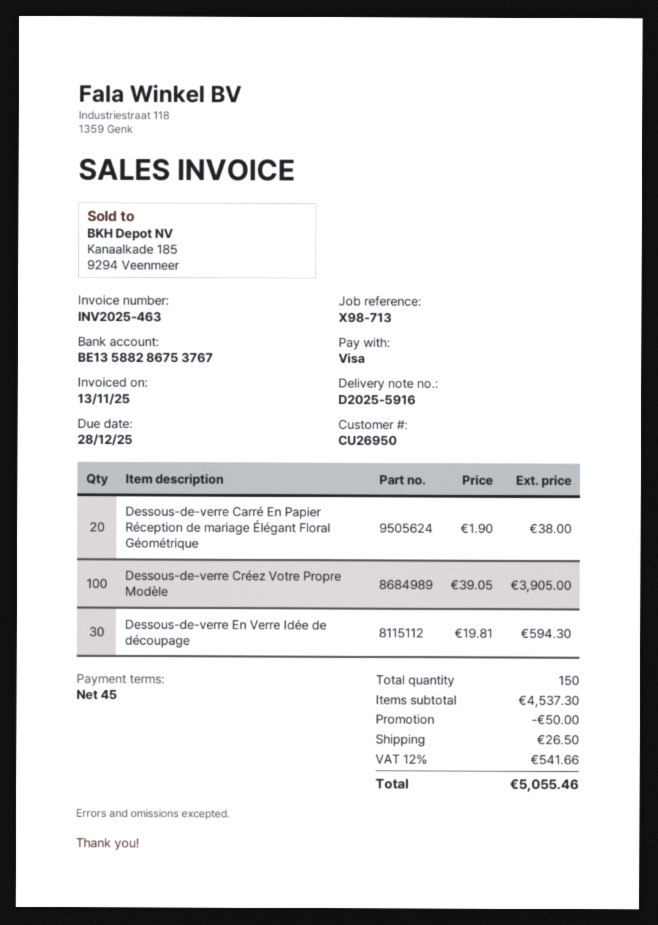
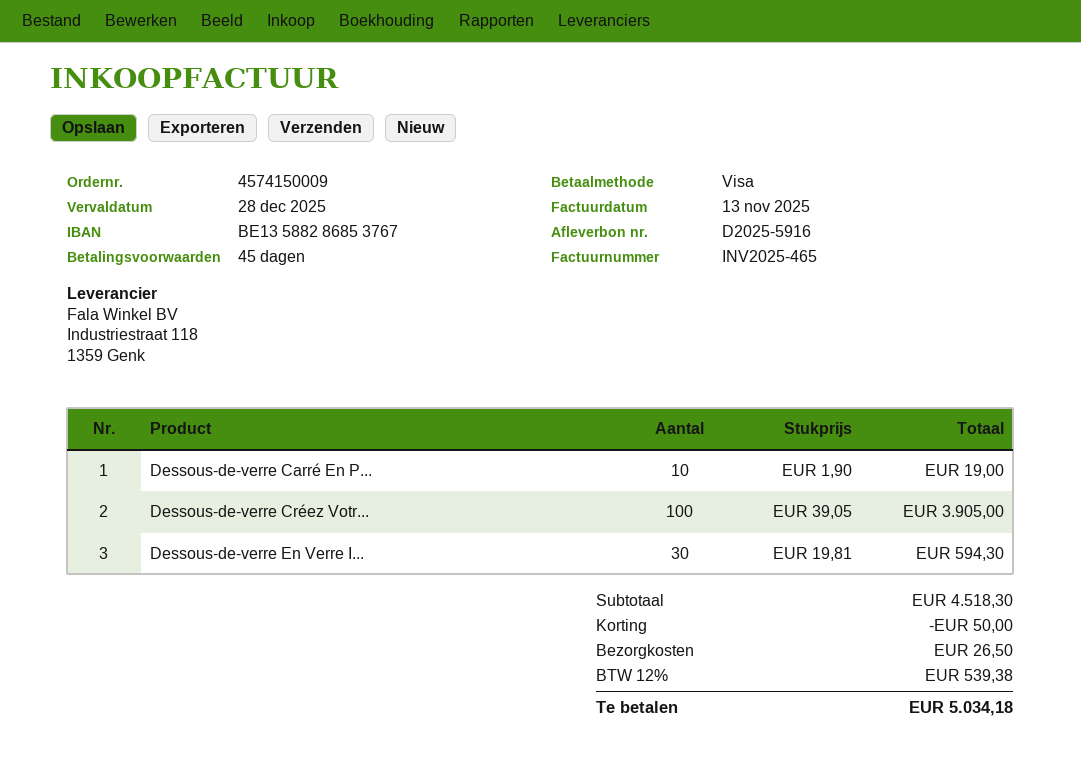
invoice number: INV2025-463 -> INV2025-465
bank account: BE13588286753767 -> BE13588286853767
Dessous-de-verre Carré En Papier Réception de mariage Élégant Floral Géométrique: 20 x 1.90 = 38.00 -> 10 x 1.90 = 19.00
subtotal: 4537.30 -> 4518.30
tax: 12% = 541.66 -> 12% = 539.38
total: 5055.46 -> 5034.18

